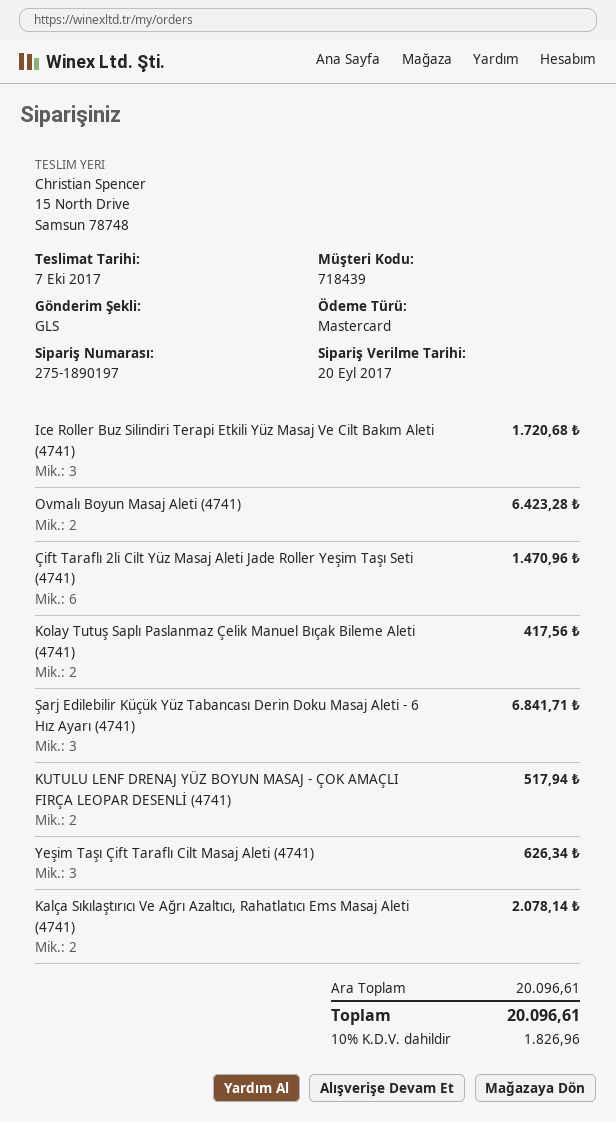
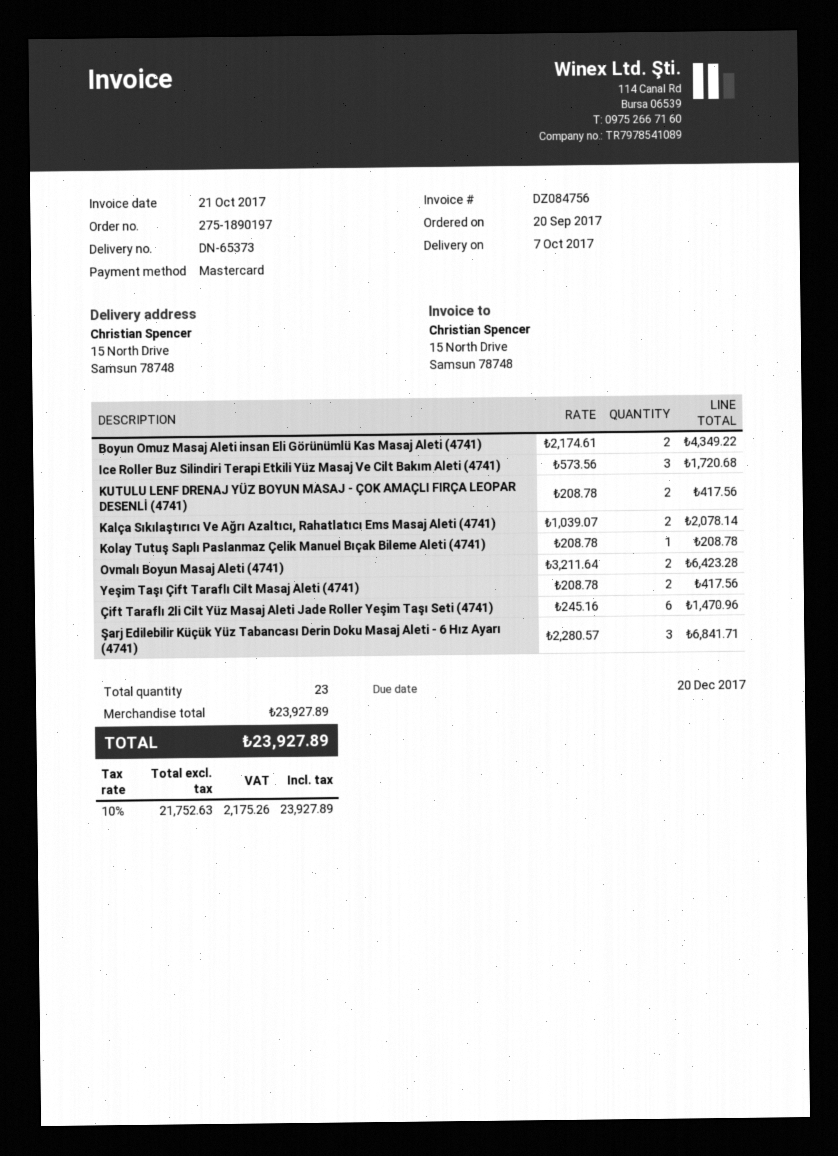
Kolay Tutuş Saplı Paslanmaz Çelik Manuel Bıçak Bileme Aleti (4741): 2 for 417.56 -> 1 for 208.78
KUTULU LENF DRENAJ YÜZ BOYUN MASAJ - ÇOK AMAÇLI FIRÇA LEOPAR DESENLİ (4741): 2 for 517.94 -> 2 for 417.56
Yeşim Taşı Çift Taraflı Cilt Masaj Aleti (4741): 3 for 626.34 -> 2 for 417.56
Boyun Omuz Masaj Aleti insan Eli Görünümlü Kas Masaj Aleti (4741): none -> 2 for 4349.22
subtotal: 20096.61 -> 23927.89
tax: 10% = 1826.96 -> 10% = 2175.26
total: 20096.61 -> 23927.89

